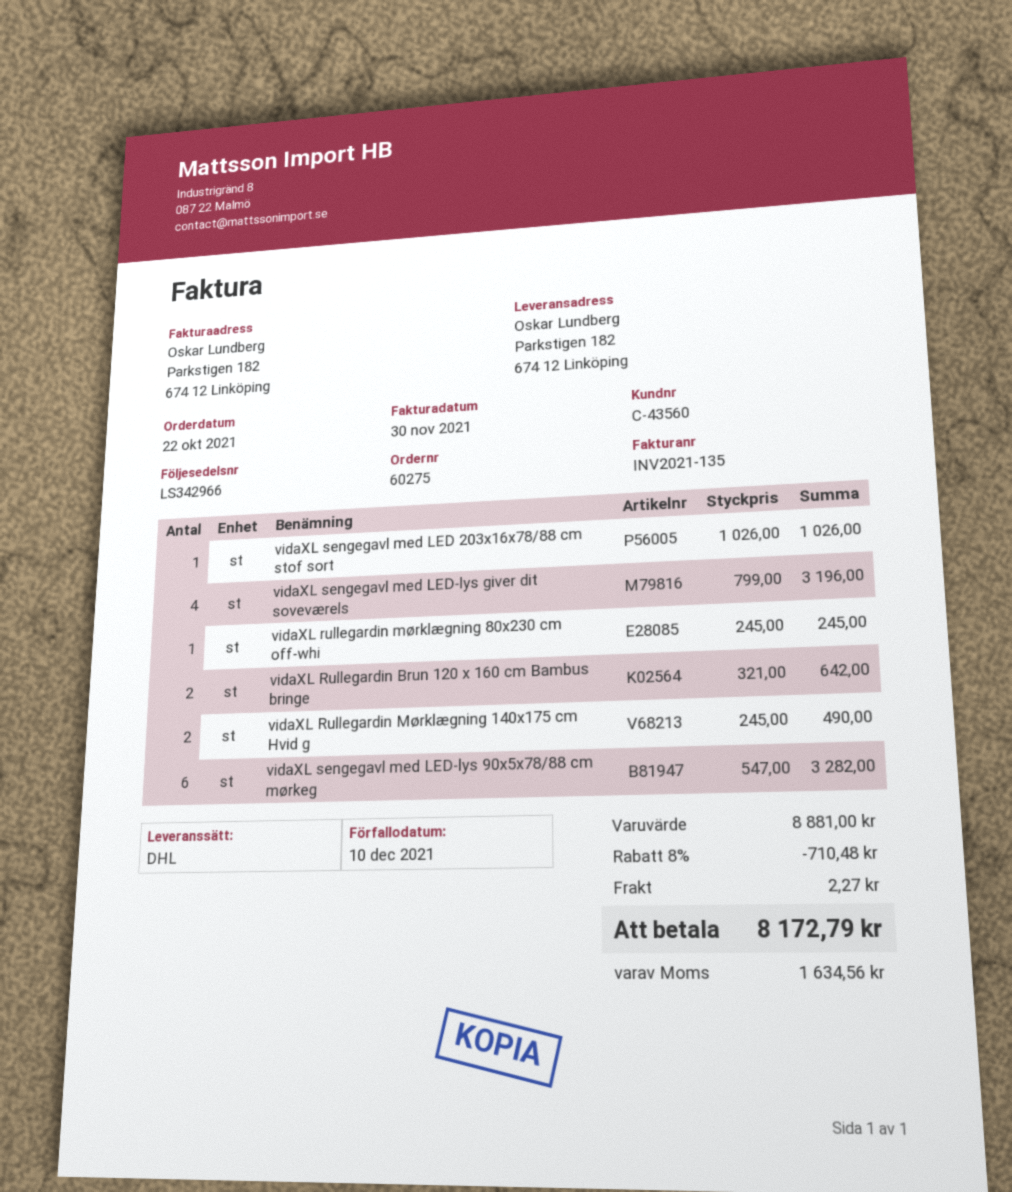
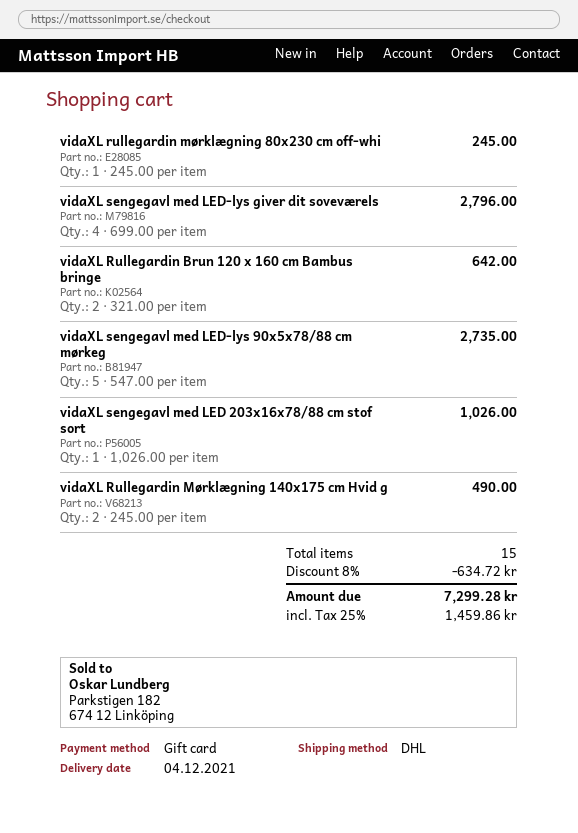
vidaXL sengegavl med LED-lys giver dit soveværels: 4 x 799.00 = 3196.00 -> 4 x 699.00 = 2796.00
vidaXL sengegavl med LED-lys 90x5x78/88 cm mørkeg: 6 x 547.00 = 3282.00 -> 5 x 547.00 = 2735.00
discount: 8% = 710.48 -> 8% = 634.72
shipping: 2.27 -> none
tax: 1634.56 -> 1459.86
total: 8172.79 -> 7299.28

